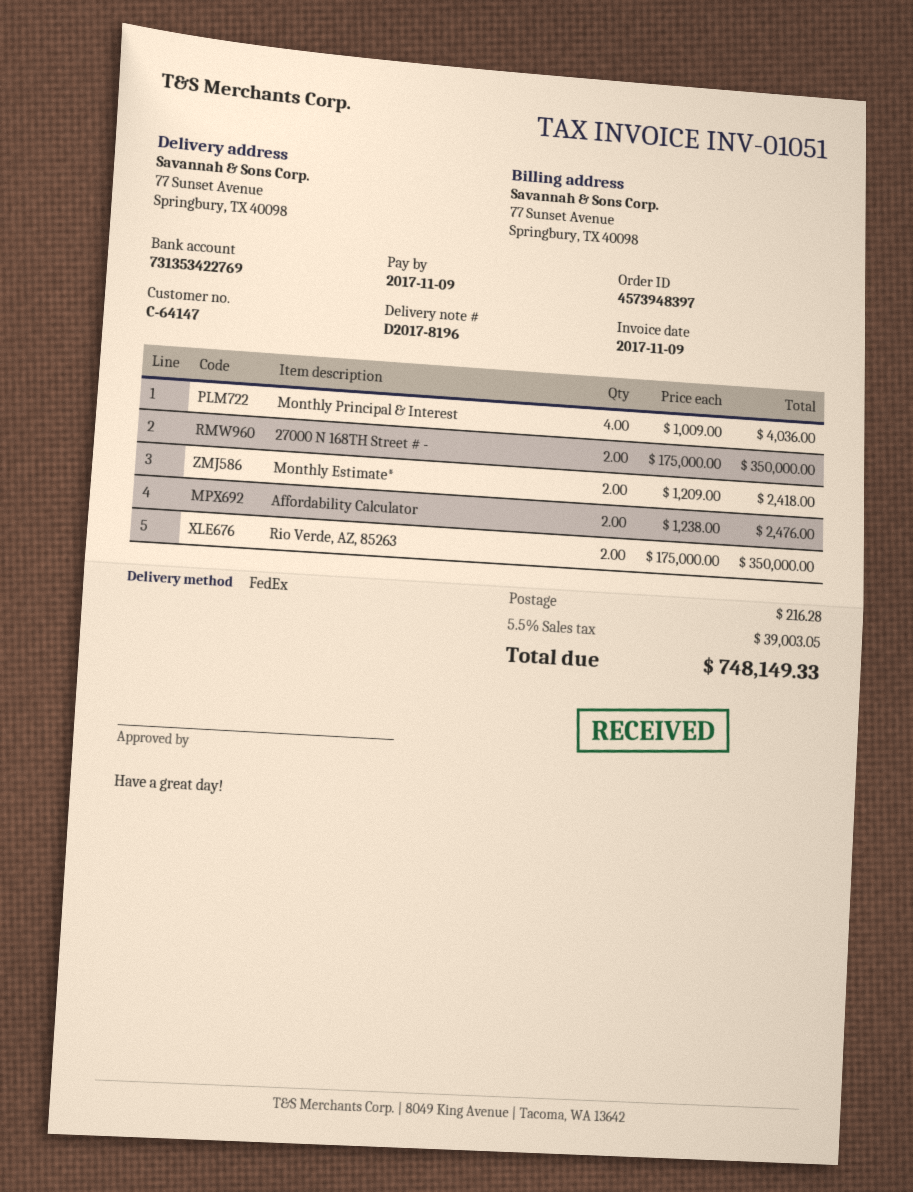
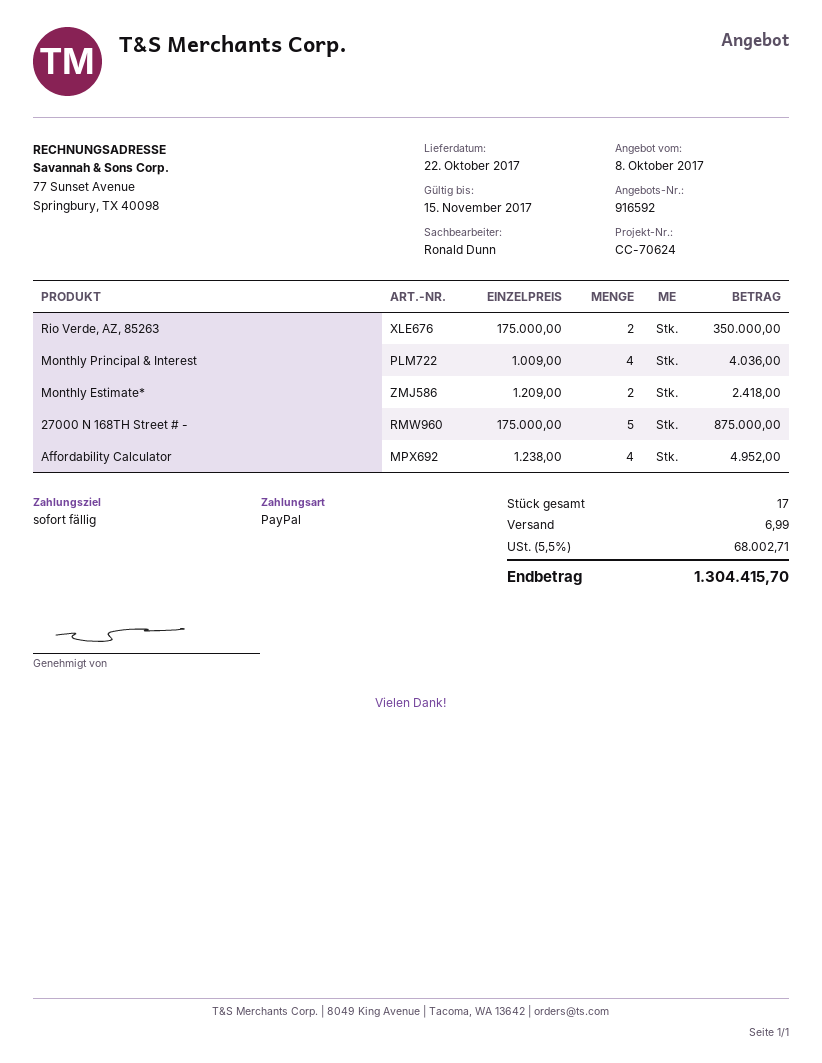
27000 N 168TH Street # -: 2 x 175000.00 = 350000.00 -> 5 x 175000.00 = 875000.00
Affordability Calculator: 2 x 1238.00 = 2476.00 -> 4 x 1238.00 = 4952.00
shipping: 216.28 -> 6.99
tax: 5.5% = 39003.05 -> 5.5% = 68002.71
total: 748149.33 -> 1304415.70

